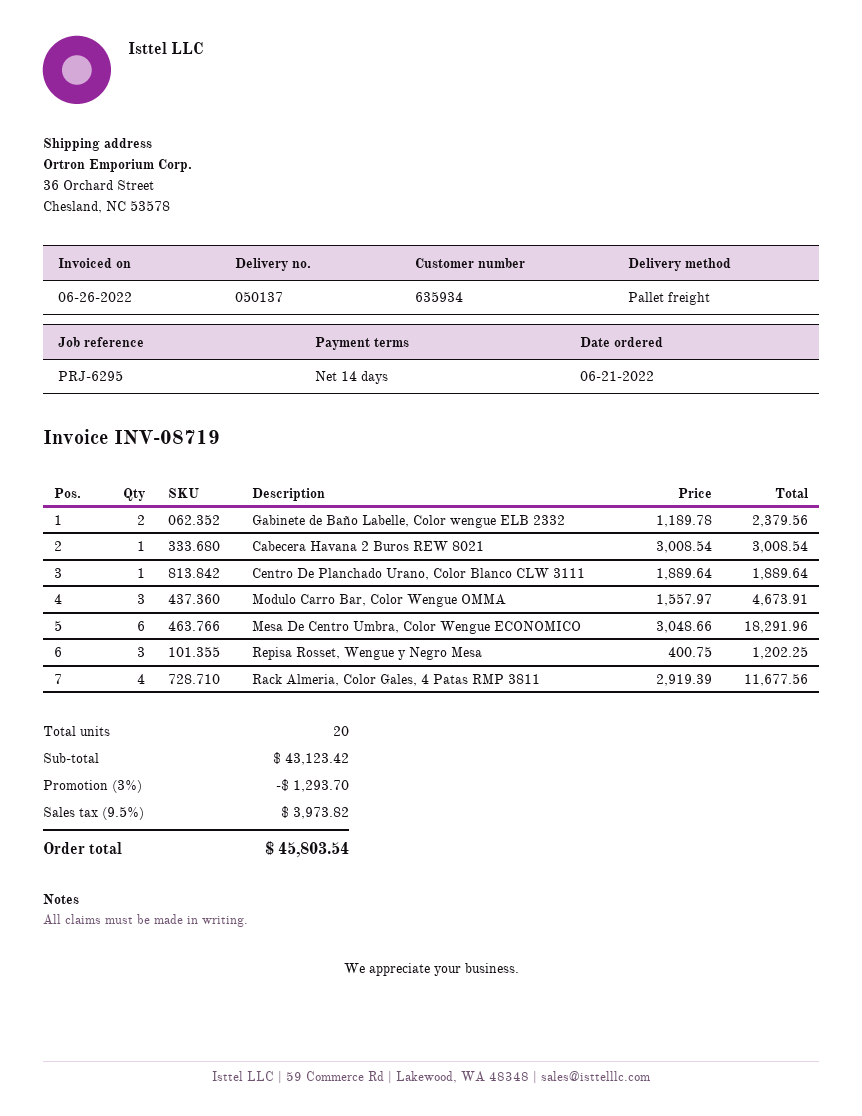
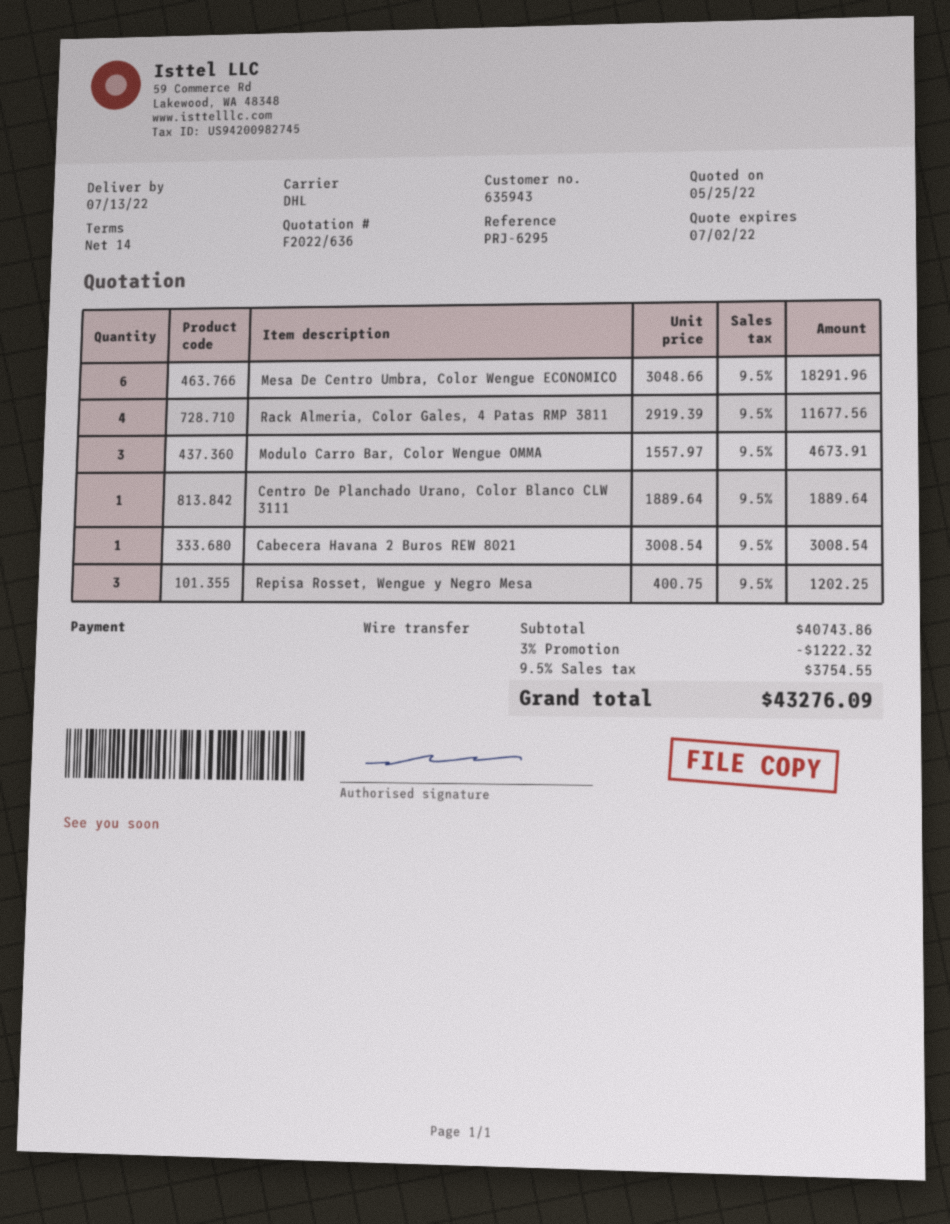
customer number: 635934 -> 635943
shipping method: pallet freight -> DHL
Gabinete de Baño Labelle, Color wengue ELB 2332: 2 x 1189.78 = 2379.56 -> none
subtotal: 43123.42 -> 40743.86
discount: 3% = 1293.70 -> 3% = 1222.32
tax: 9.5% = 3973.82 -> 9.5% = 3754.55
total: 45803.54 -> 43276.09

